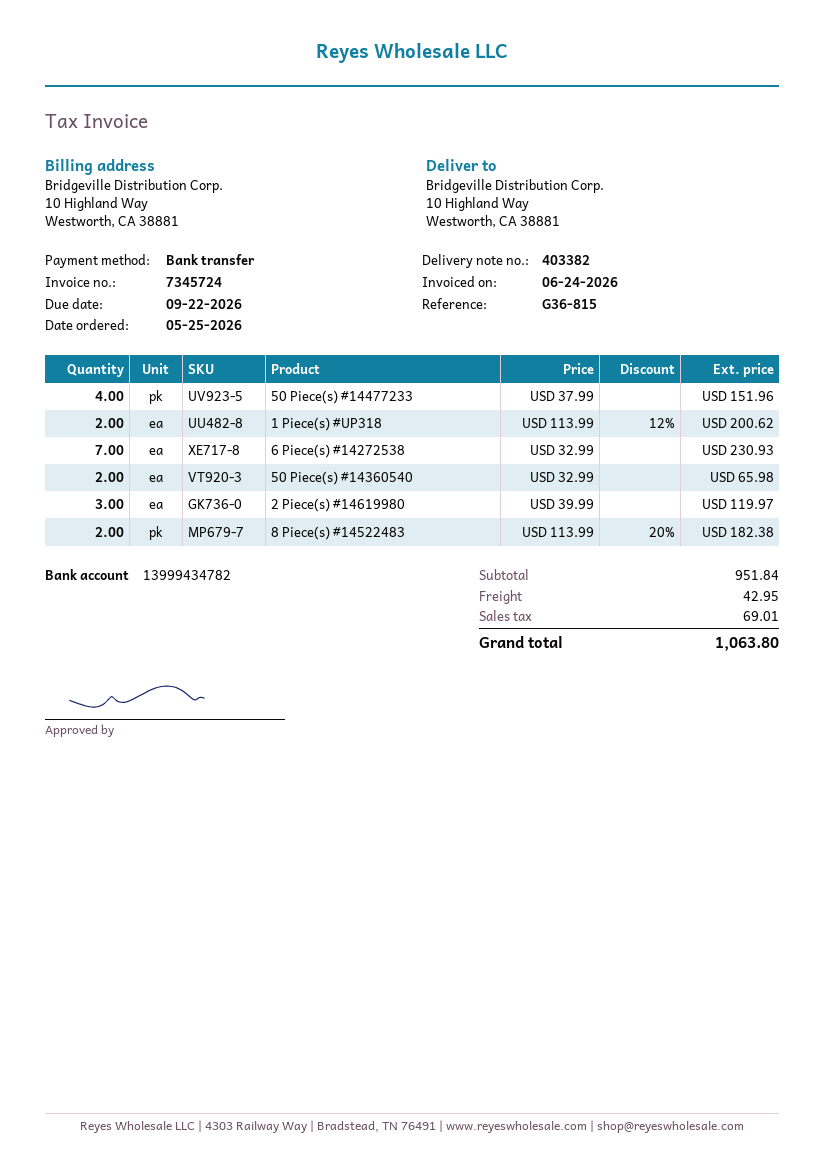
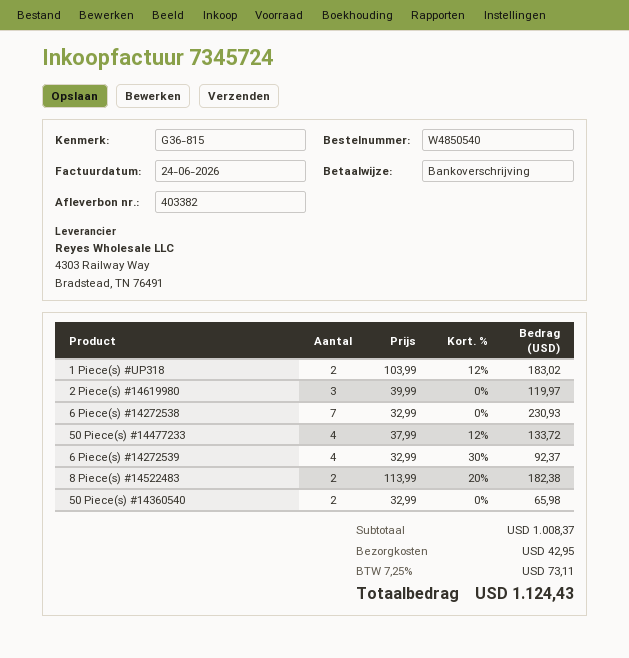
50 Piece(s) #14477233: 4 x 37.99 = 151.96 -> 4 x 37.99 - 12% = 133.72
1 Piece(s) #UP318: 2 x 113.99 - 12% = 200.62 -> 2 x 103.99 - 12% = 183.02
6 Piece(s) #14272539: none -> 4 x 32.99 - 30% = 92.37
subtotal: 951.84 -> 1008.37
tax: 69.01 -> 73.11
total: 1063.80 -> 1124.43

